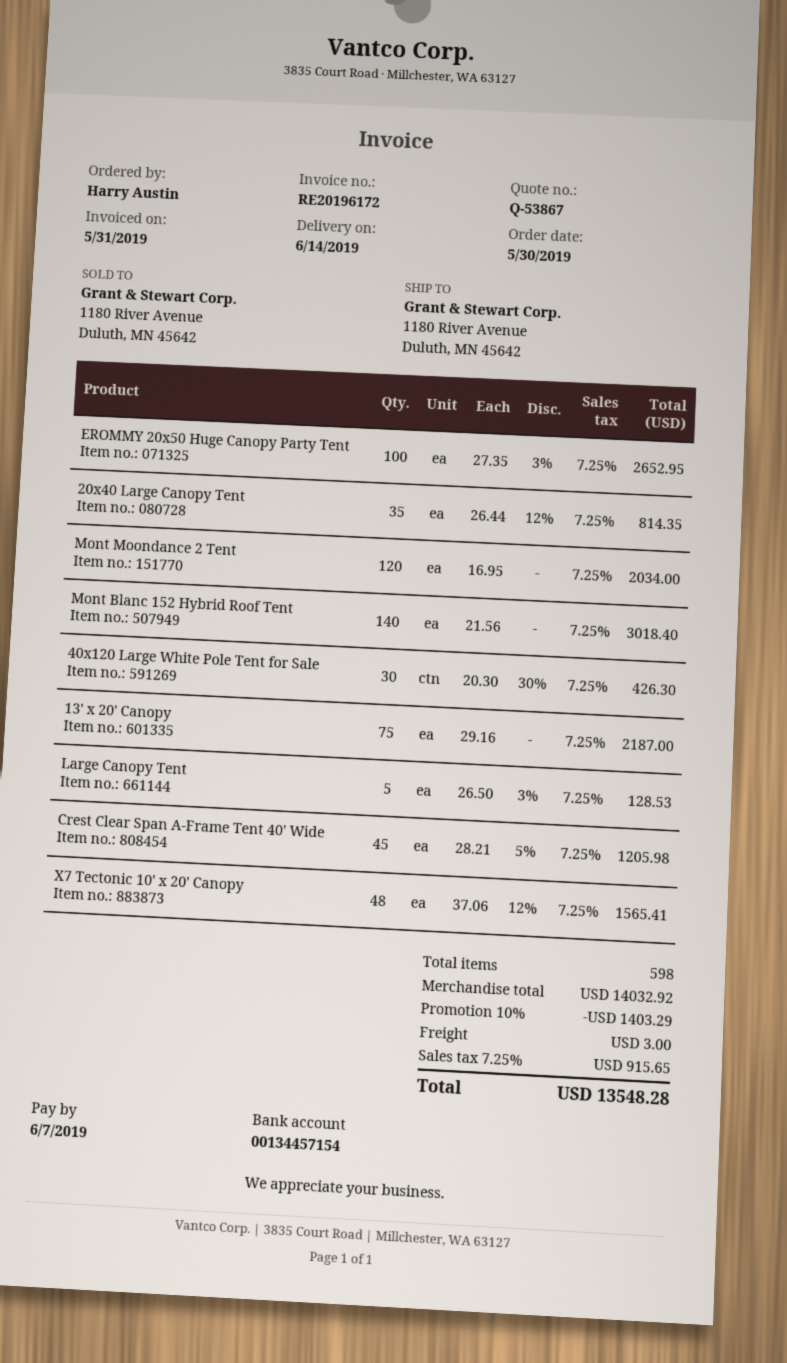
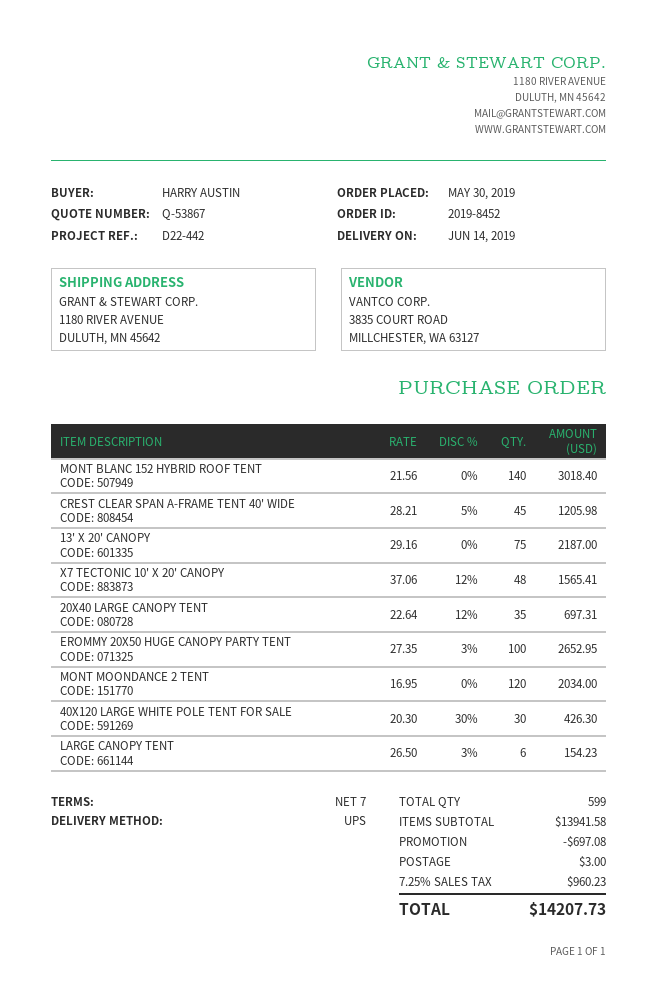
20x40 Large Canopy Tent: 35 x 26.44 - 12% = 814.35 -> 35 x 22.64 - 12% = 697.31
Large Canopy Tent: 5 x 26.50 - 3% = 128.53 -> 6 x 26.50 - 3% = 154.23
total quantity: 598 -> 599
subtotal: 14032.92 -> 13941.58
discount: 1403.29 -> 697.08
tax: 7.25% = 915.65 -> 7.25% = 960.23
total: 13548.28 -> 14207.73

